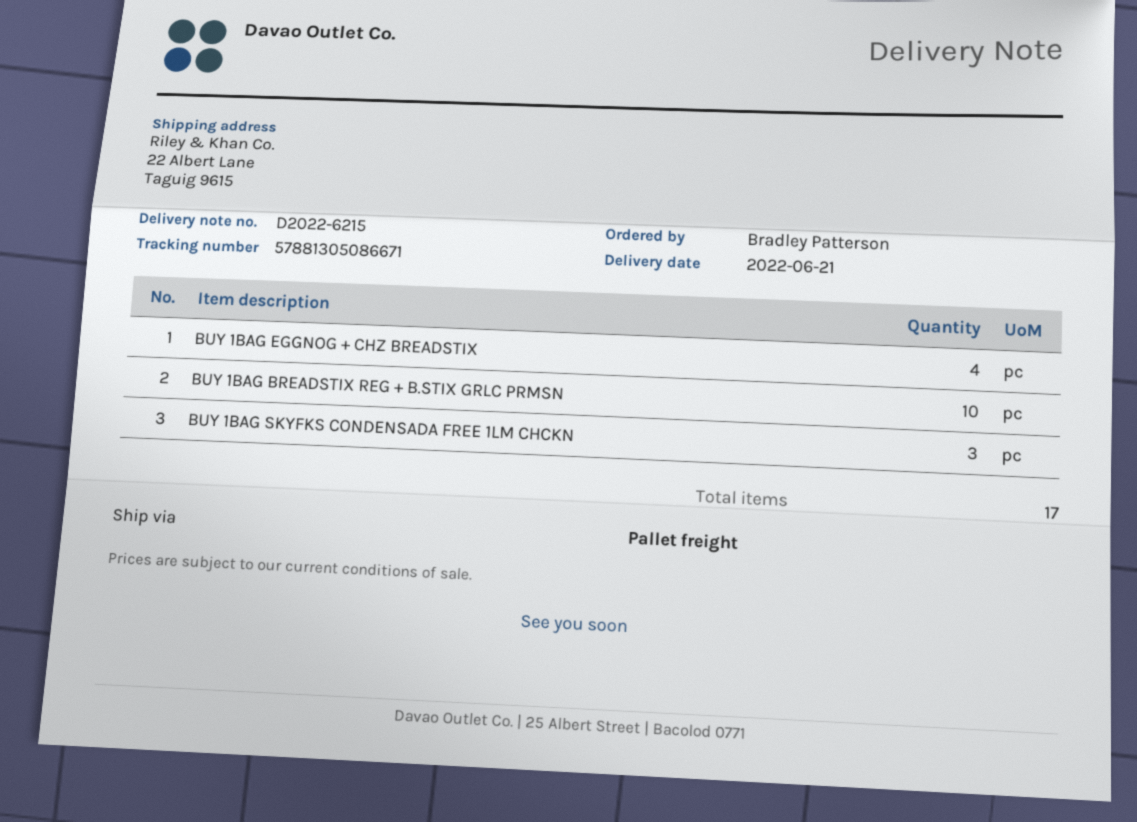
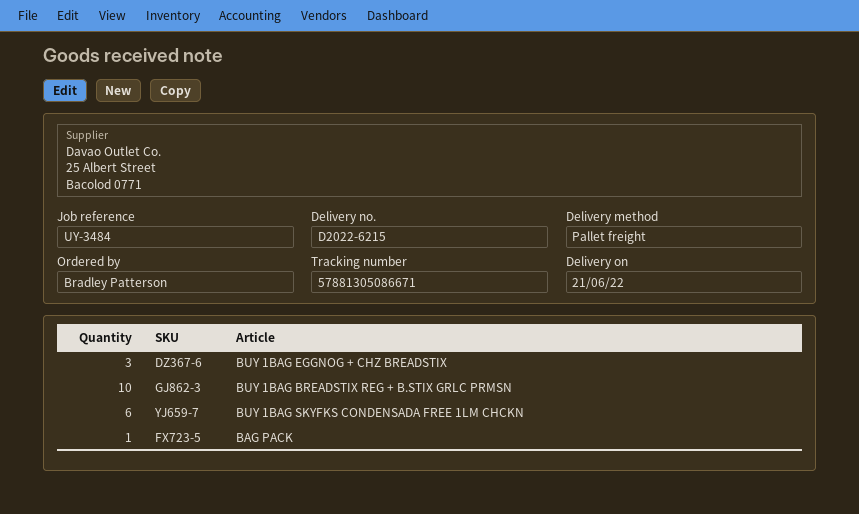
BUY 1BAG EGGNOG + CHZ BREADSTIX: 4 -> 3
BUY 1BAG SKYFKS CONDENSADA FREE 1LM CHCKN: 3 -> 6
BAG PACK: none -> 1

